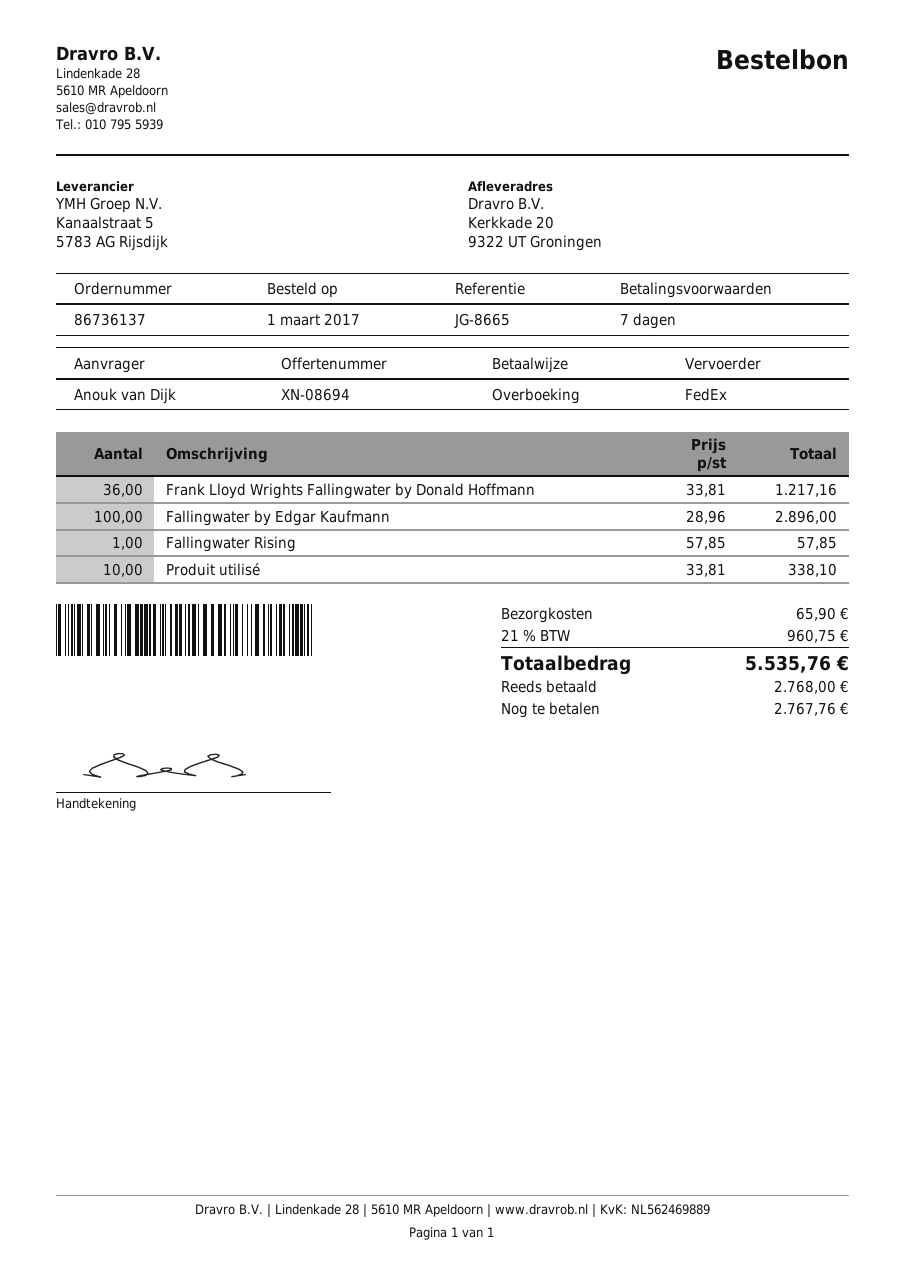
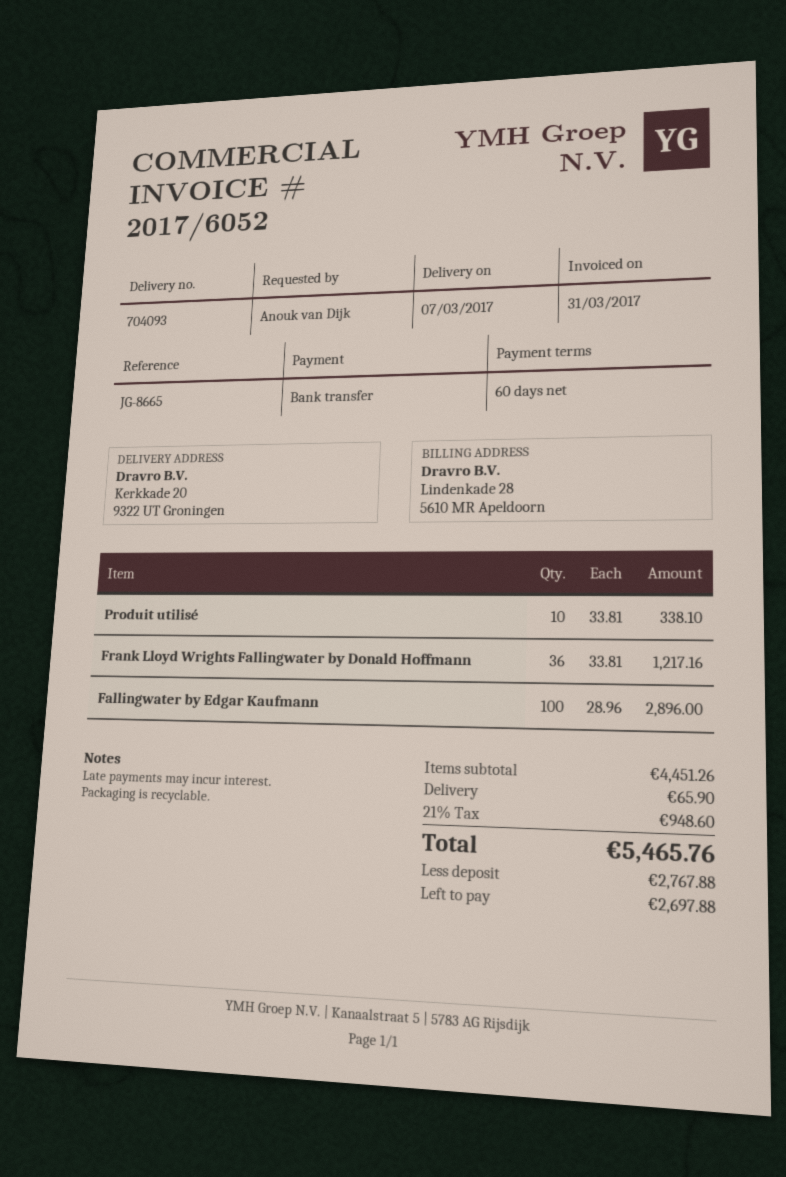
payment terms: 7 days -> 60 days
Fallingwater Rising: 1 x 57.85 = 57.85 -> none
tax: 21% = 960.75 -> 21% = 948.60
total: 5535.76 -> 5465.76
deposit: 2768.00 -> 2767.88
balance: 2767.76 -> 2697.88

